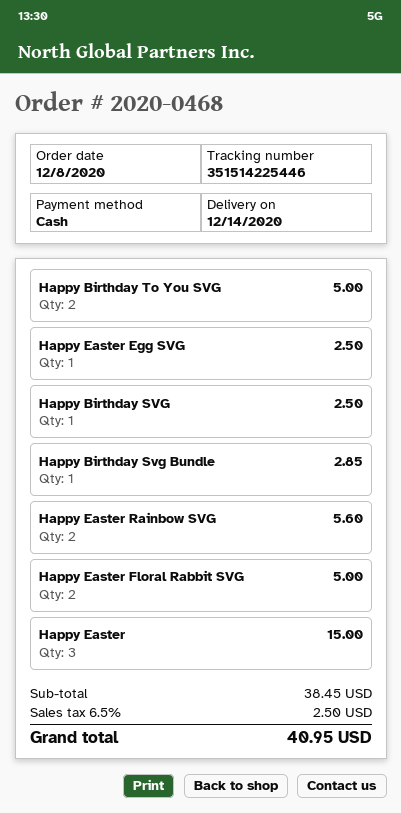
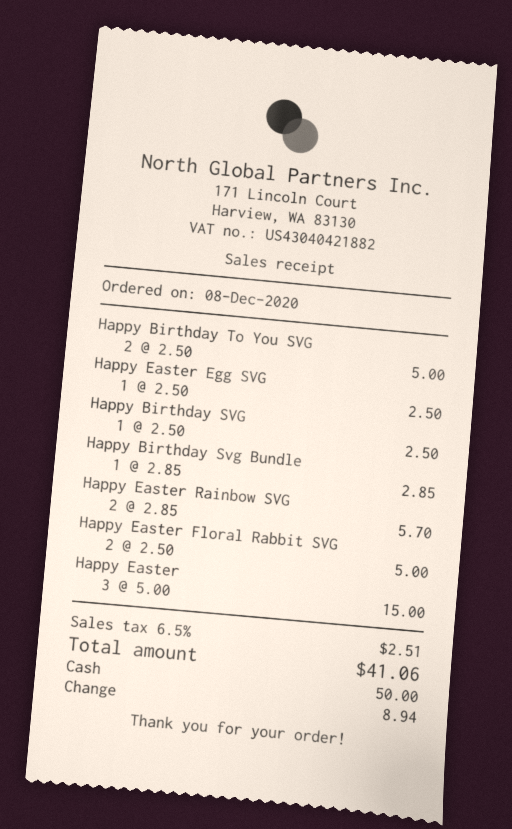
Happy Easter Rainbow SVG: 2 for 5.60 -> 2 for 5.70
tax: 6.5% = 2.50 -> 6.5% = 2.51
total: 40.95 -> 41.06

